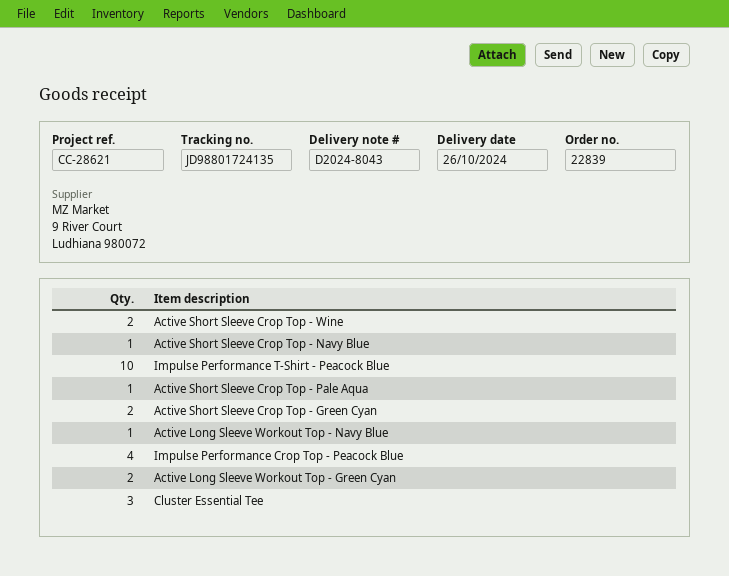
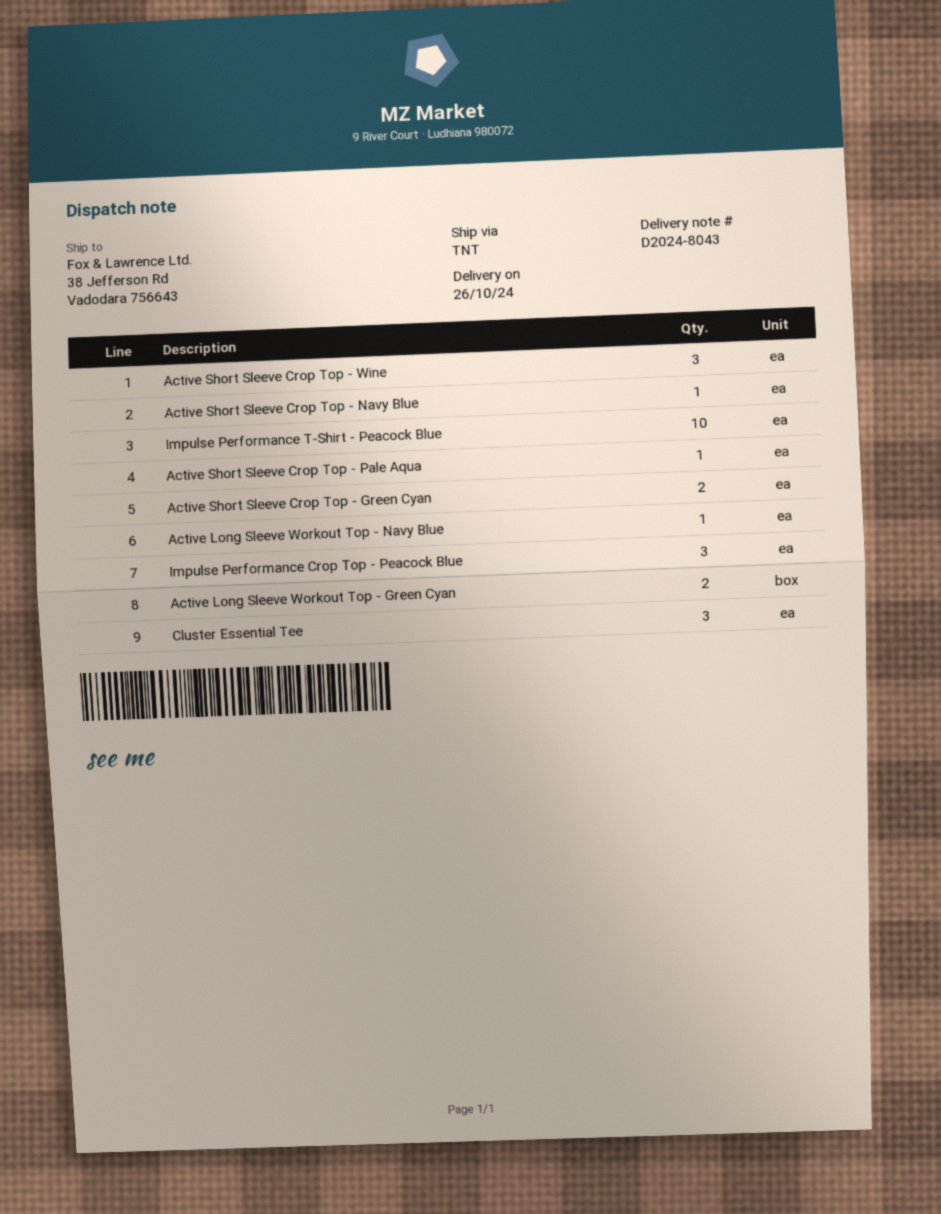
Active Short Sleeve Crop Top - Wine: 2 -> 3
Impulse Performance Crop Top - Peacock Blue: 4 -> 3

